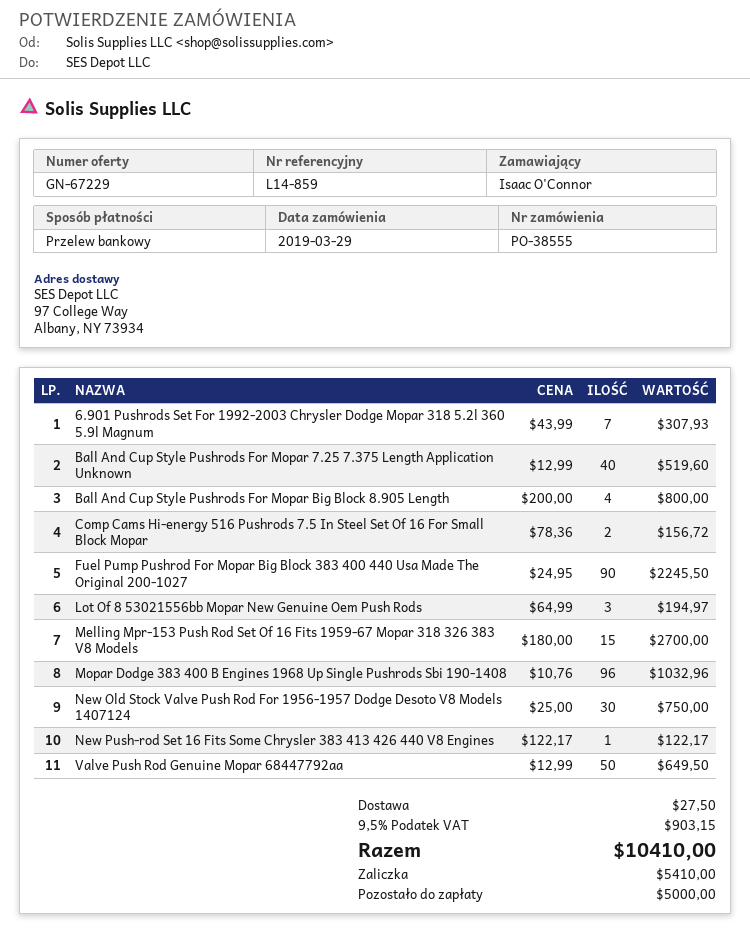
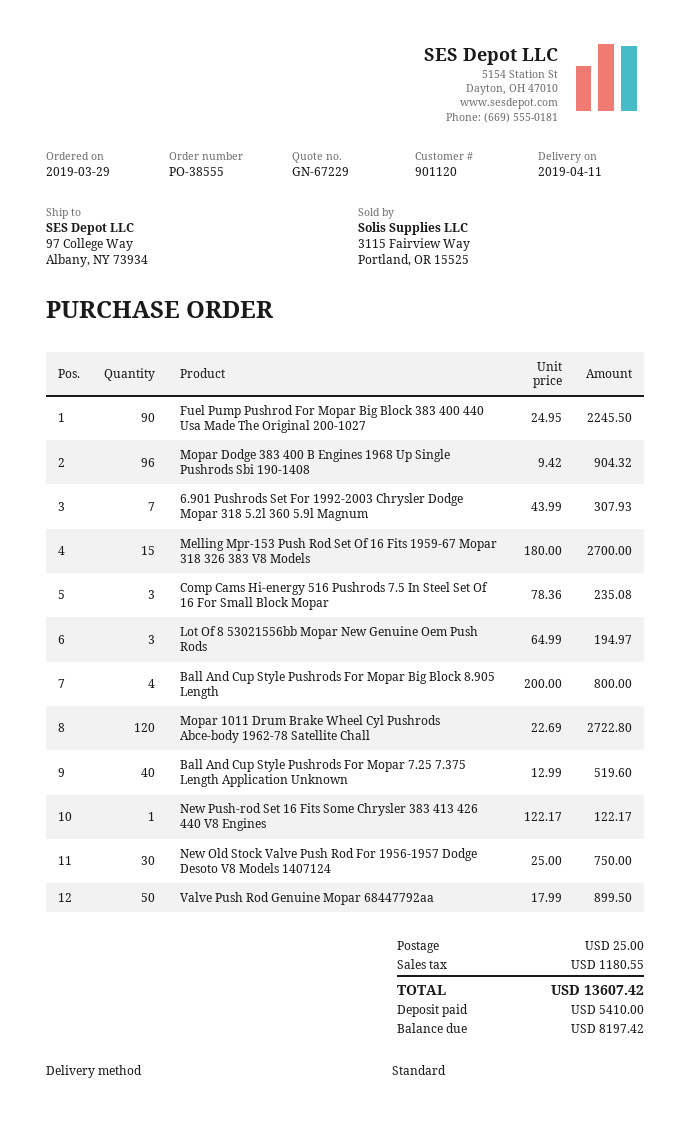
Comp Cams Hi-energy 516 Pushrods 7.5 In Steel Set Of 16 For Small Block Mopar: 2 x 78.36 = 156.72 -> 3 x 78.36 = 235.08
Mopar Dodge 383 400 B Engines 1968 Up Single Pushrods Sbi 190-1408: 96 x 10.76 = 1032.96 -> 96 x 9.42 = 904.32
Valve Push Rod Genuine Mopar 68447792aa: 50 x 12.99 = 649.50 -> 50 x 17.99 = 899.50
Mopar 1011 Drum Brake Wheel Cyl Pushrods Abce-body 1962-78 Satellite Chall: none -> 120 x 22.69 = 2722.80
shipping: 27.50 -> 25.00
tax: 903.15 -> 1180.55
total: 10410.00 -> 13607.42
balance: 5000.00 -> 8197.42

